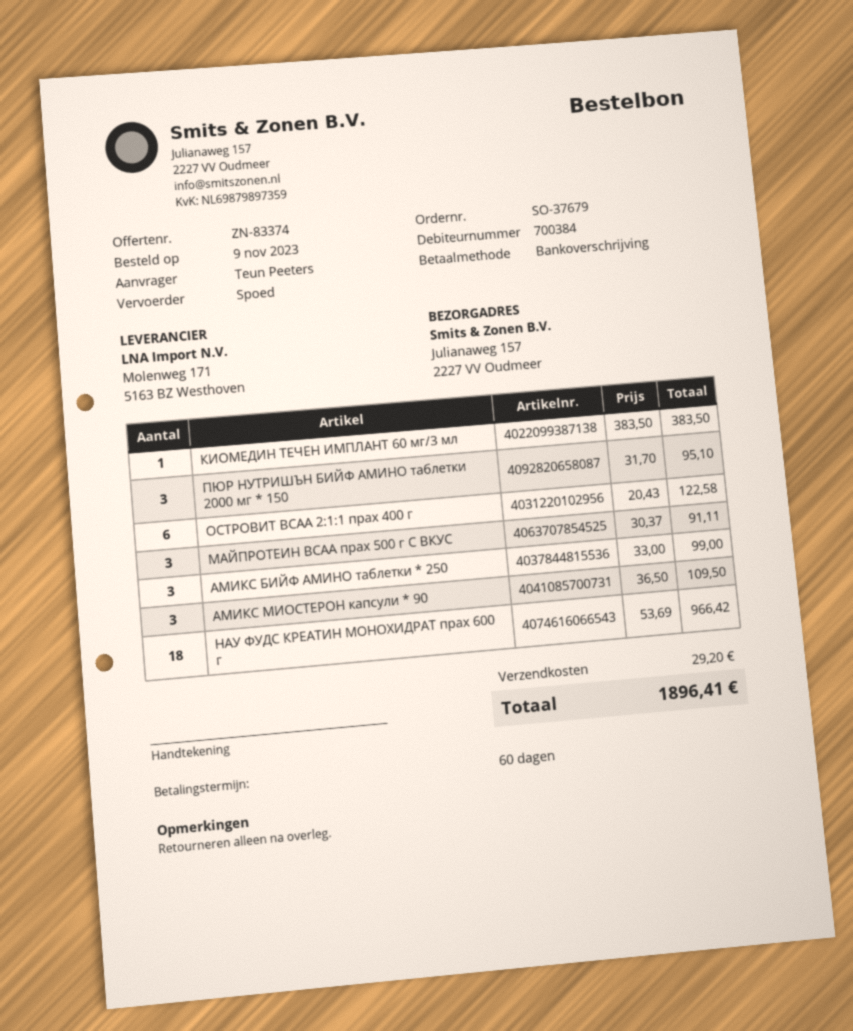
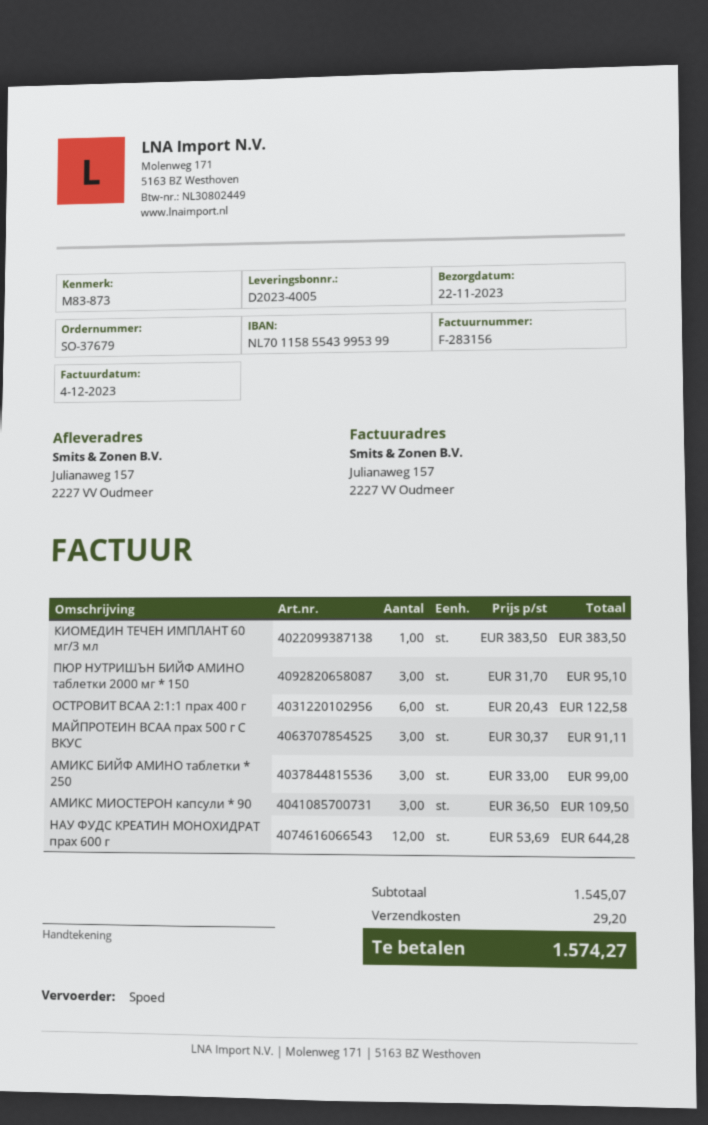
НАУ ФУДС КРЕАТИН МОНОХИДРАТ прах 600 г: 18 x 53.69 = 966.42 -> 12 x 53.69 = 644.28
total: 1896.41 -> 1574.27

